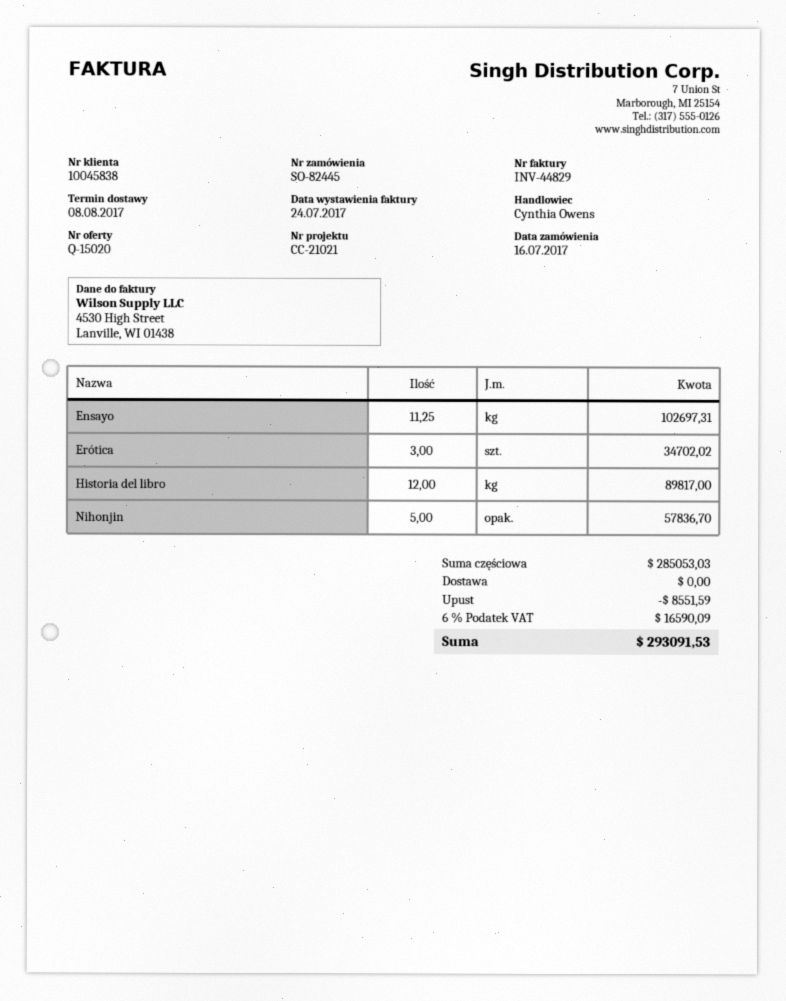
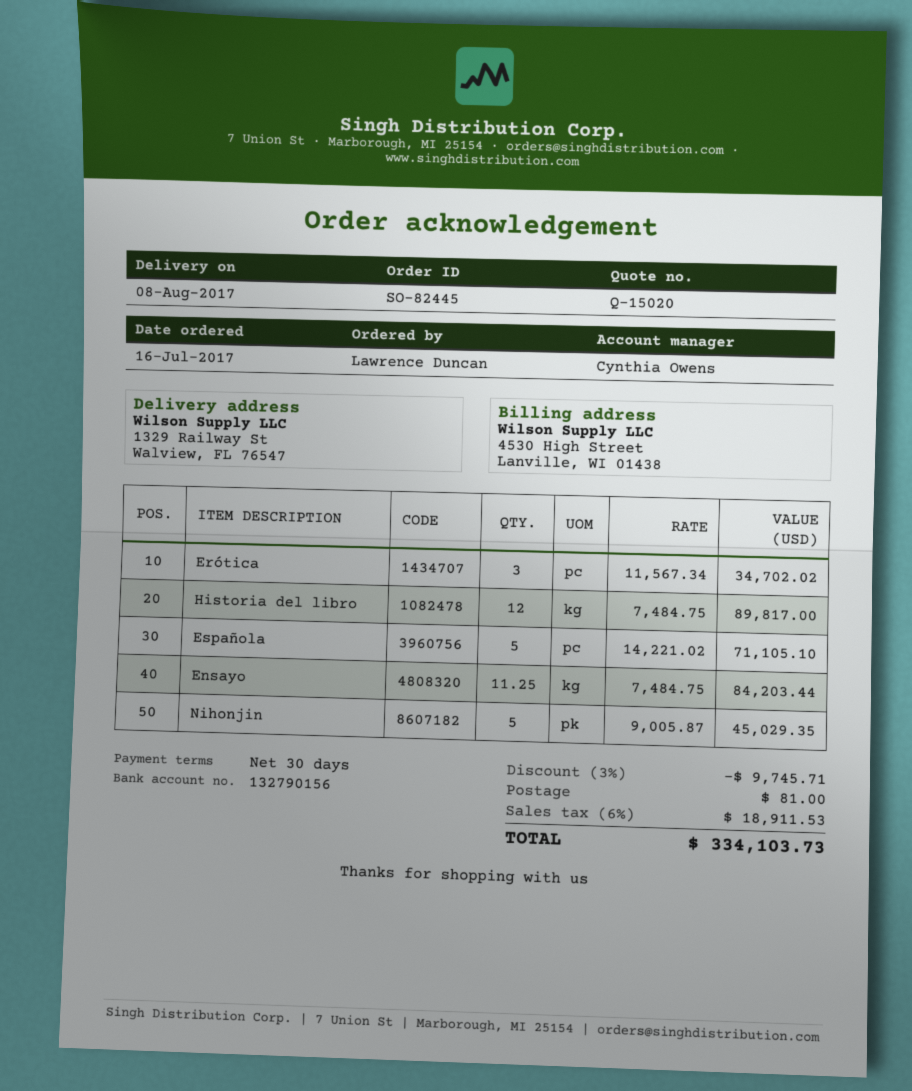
Ensayo: 11.25 for 102697.31 -> 11.25 for 84203.44
Nihonjin: 5 for 57836.70 -> 5 for 45029.35
Española: none -> 5 for 71105.10
discount: 8551.59 -> 9745.71
shipping: 0.00 -> 81.00
tax: 6% = 16590.09 -> 6% = 18911.53
total: 293091.53 -> 334103.73

